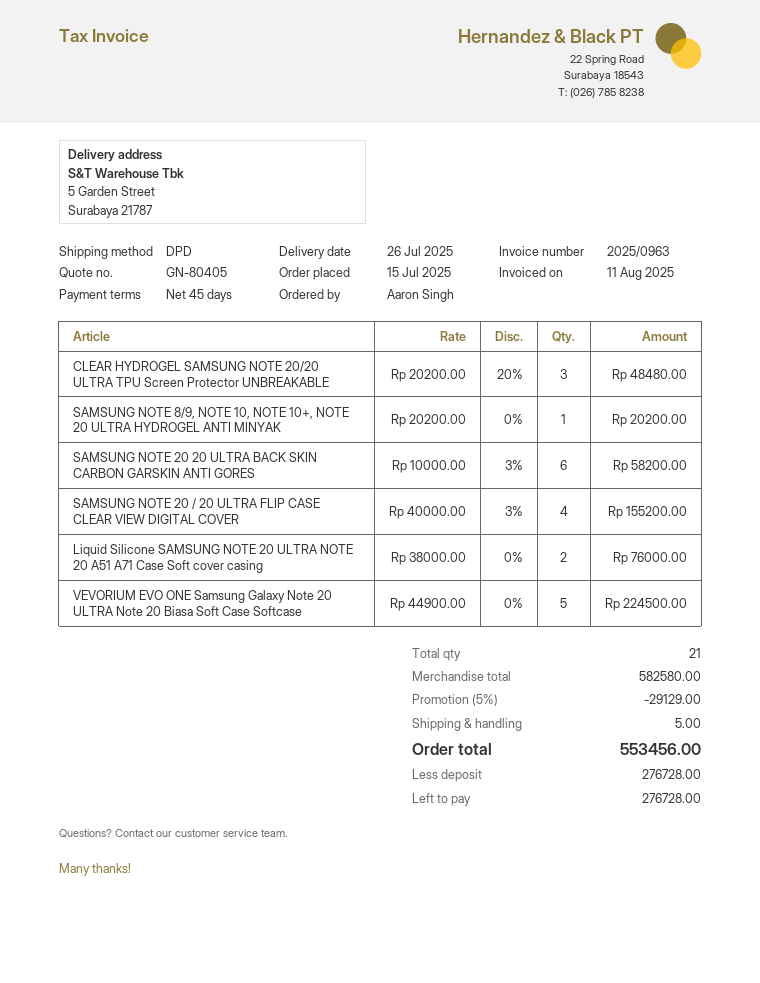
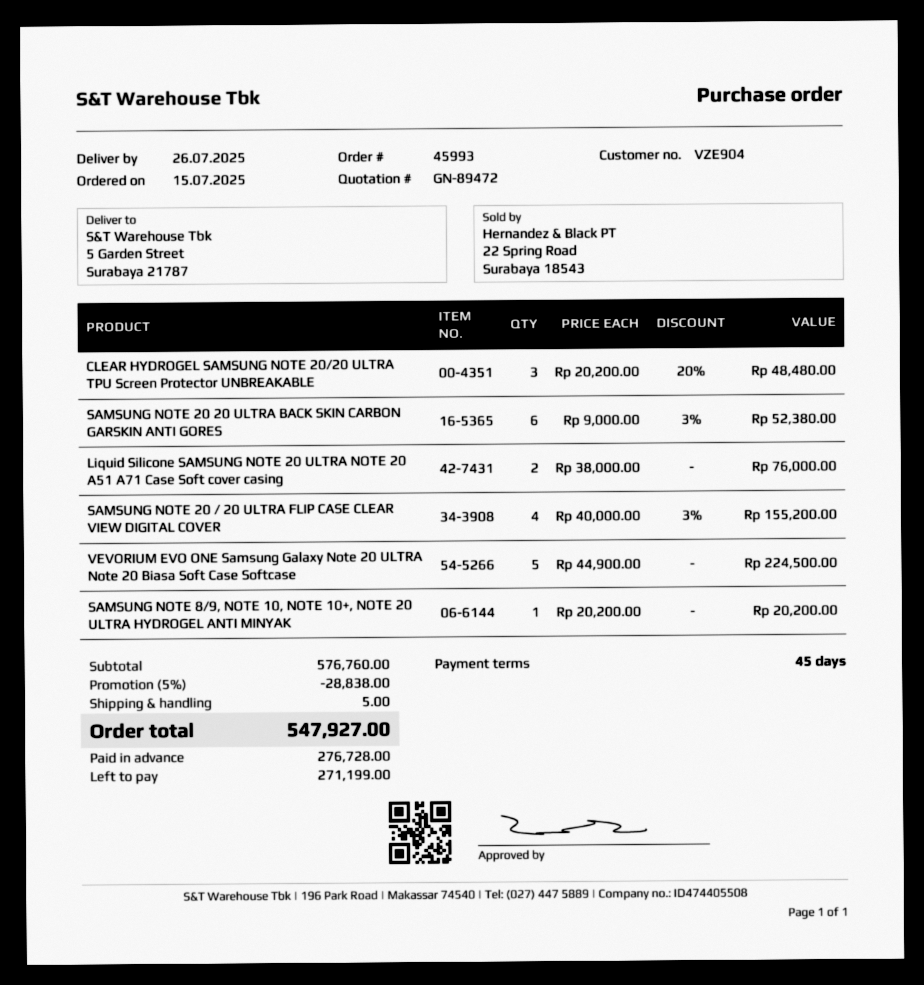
quote number: GN-80405 -> GN-89472
SAMSUNG NOTE 20 20 ULTRA BACK SKIN CARBON GARSKIN ANTI GORES: 6 x 10000.00 - 3% = 58200.00 -> 6 x 9000.00 - 3% = 52380.00
subtotal: 582580.00 -> 576760.00
discount: 5% = 29129.00 -> 5% = 28838.00
total: 553456.00 -> 547927.00
balance: 276728.00 -> 271199.00

